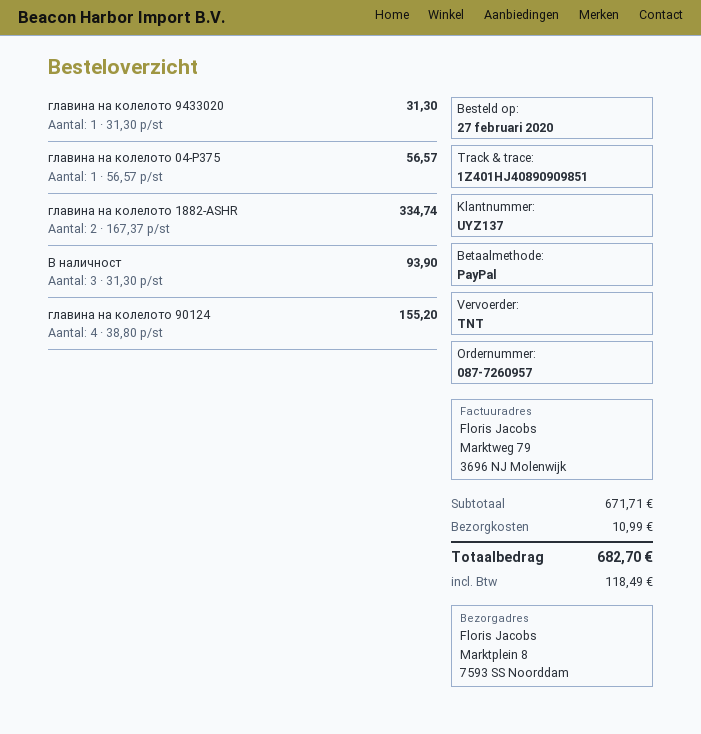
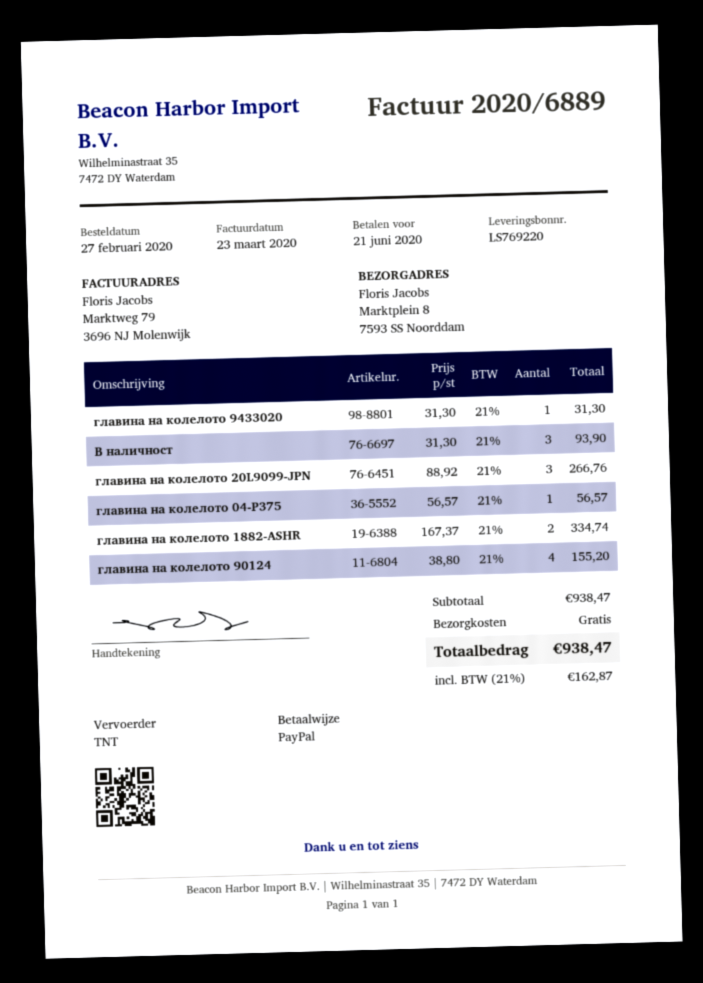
главина на колелото 20L9099-JPN: none -> 3 x 88.92 = 266.76
subtotal: 671.71 -> 938.47
shipping: 10.99 -> 0.00
tax: 118.49 -> 162.87
total: 682.70 -> 938.47

